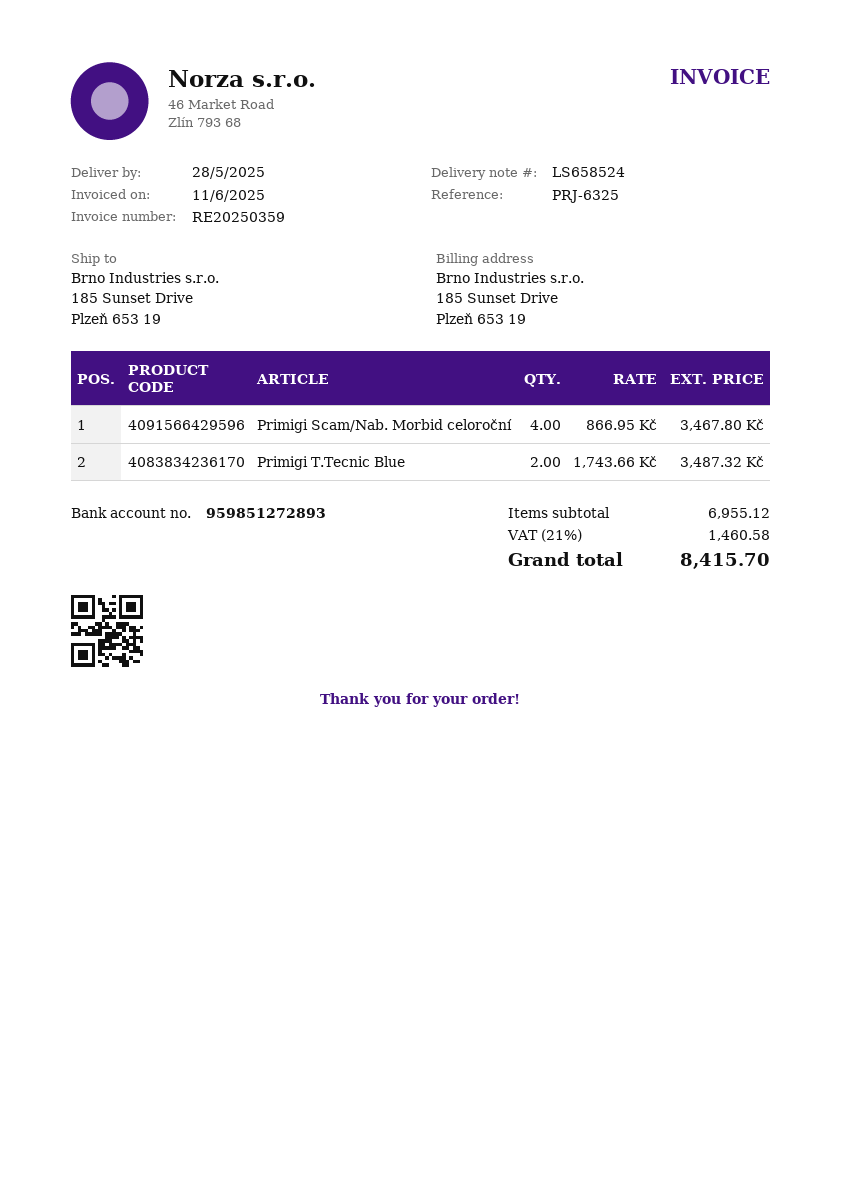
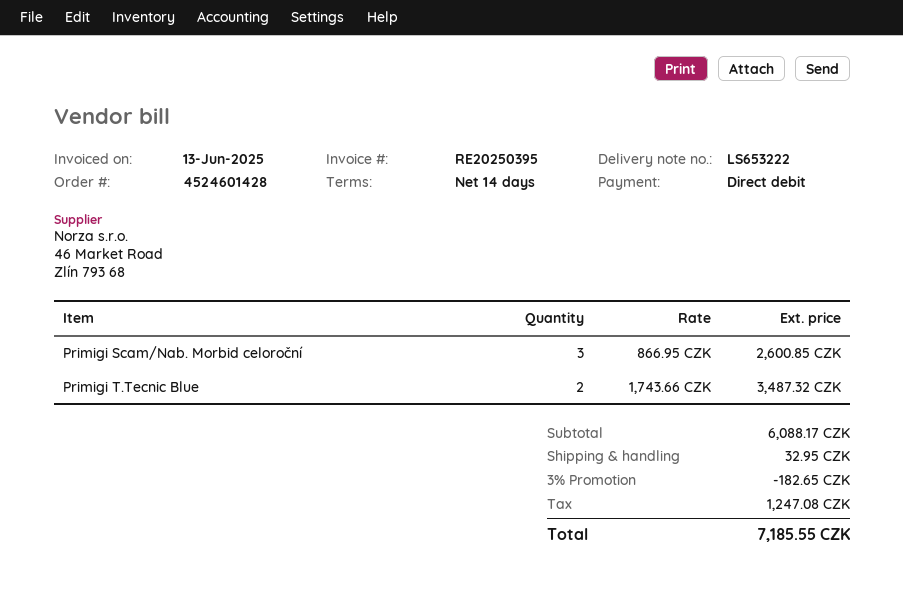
delivery note number: LS658524 -> LS653222
invoice number: RE20250359 -> RE20250395
invoice date: 2025-06-11 -> 2025-06-13
Primigi Scam/Nab. Morbid celoroční: 4 x 866.95 = 3467.80 -> 3 x 866.95 = 2600.85
subtotal: 6955.12 -> 6088.17
discount: none -> 3% = 182.65
shipping: none -> 32.95
tax: 1460.58 -> 1247.08
total: 8415.70 -> 7185.55

